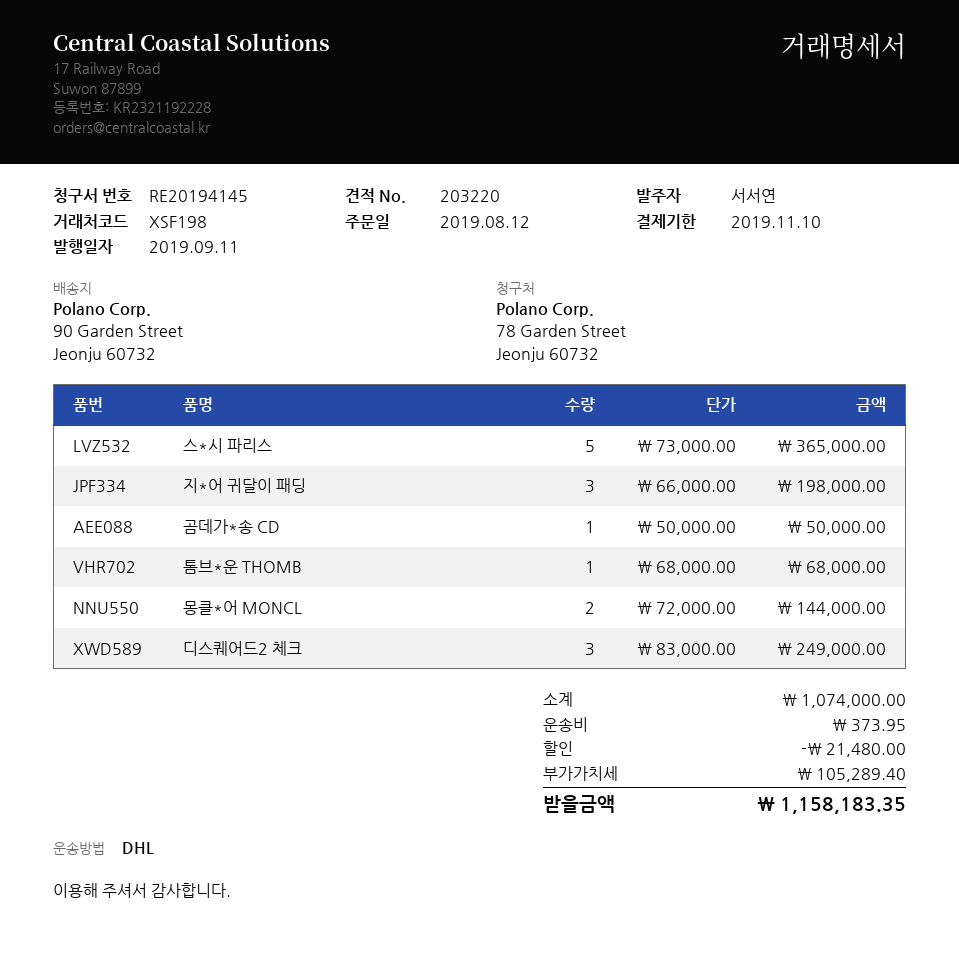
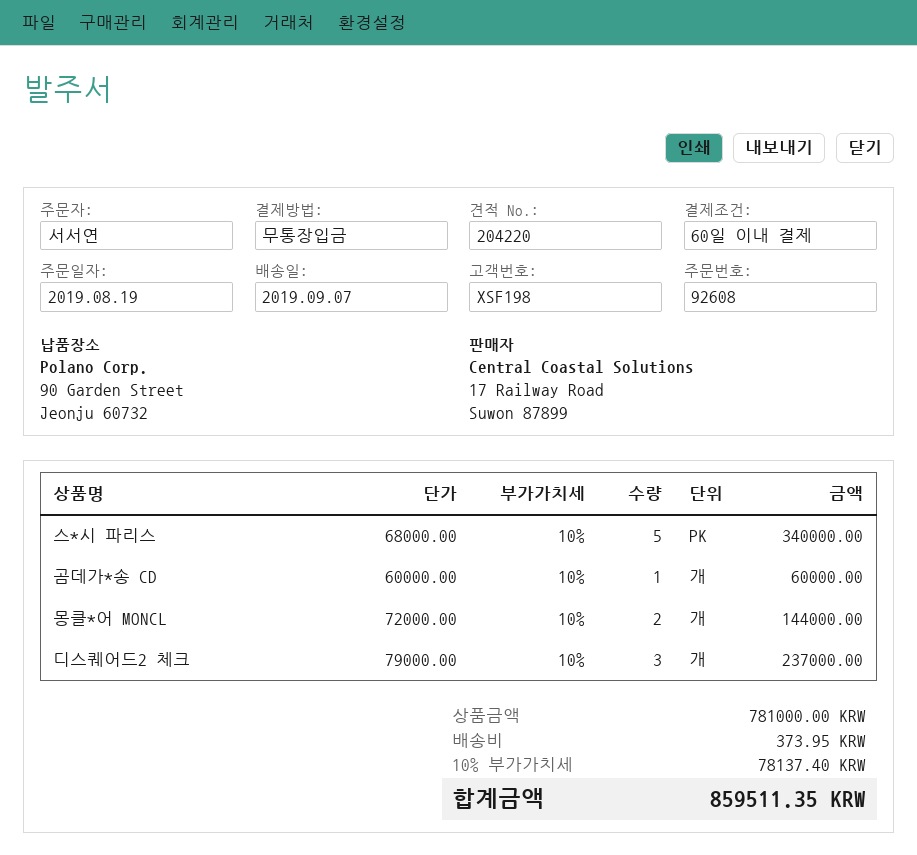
quote number: 203220 -> 204220
order date: 2019-08-12 -> 2019-08-19
스*시 파리스: 5 x 73000.00 = 365000.00 -> 5 x 68000.00 = 340000.00
지*어 귀달이 패딩: 3 x 66000.00 = 198000.00 -> none
곰데가*송 CD: 1 x 50000.00 = 50000.00 -> 1 x 60000.00 = 60000.00
톰브*운 THOMB: 1 x 68000.00 = 68000.00 -> none
디스퀘어드2 체크: 3 x 83000.00 = 249000.00 -> 3 x 79000.00 = 237000.00
subtotal: 1074000.00 -> 781000.00
discount: 21480.00 -> none
tax: 105289.40 -> 78137.40
total: 1158183.35 -> 859511.35

